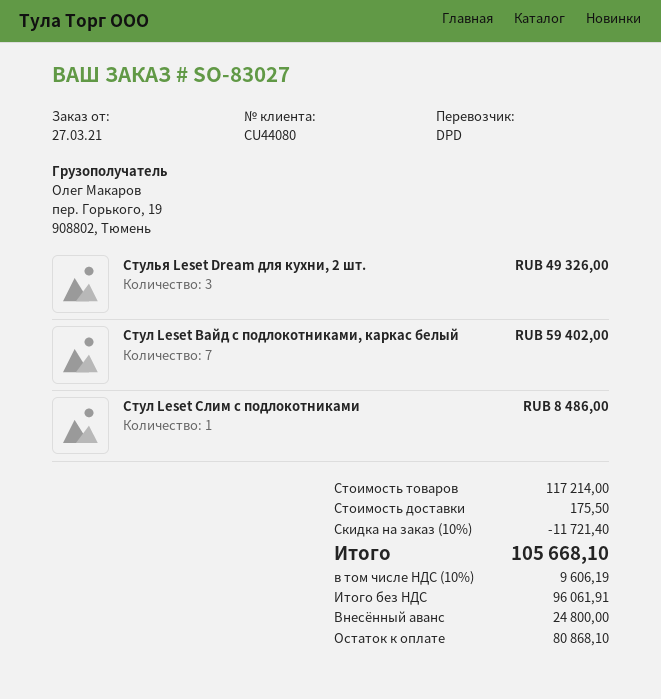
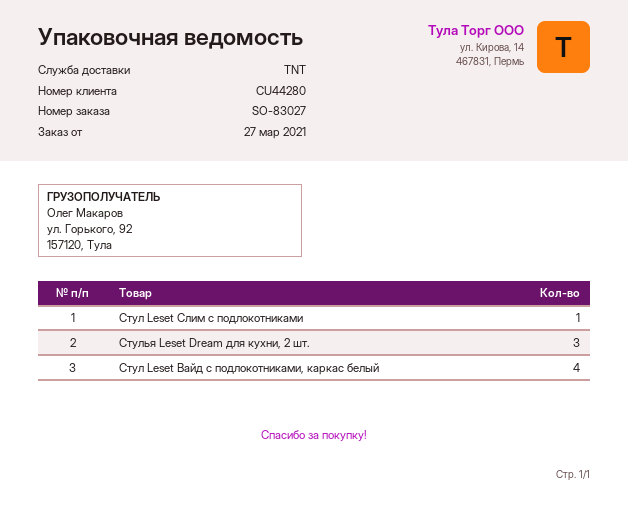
customer number: CU44080 -> CU44280
shipping method: DPD -> TNT
ship to: пер. Горького, 19, 908802, Тюмень -> ул. Горького, 92, 157120, Тула
Стул Leset Вайд с подлокотниками, каркас белый: 7 -> 4

